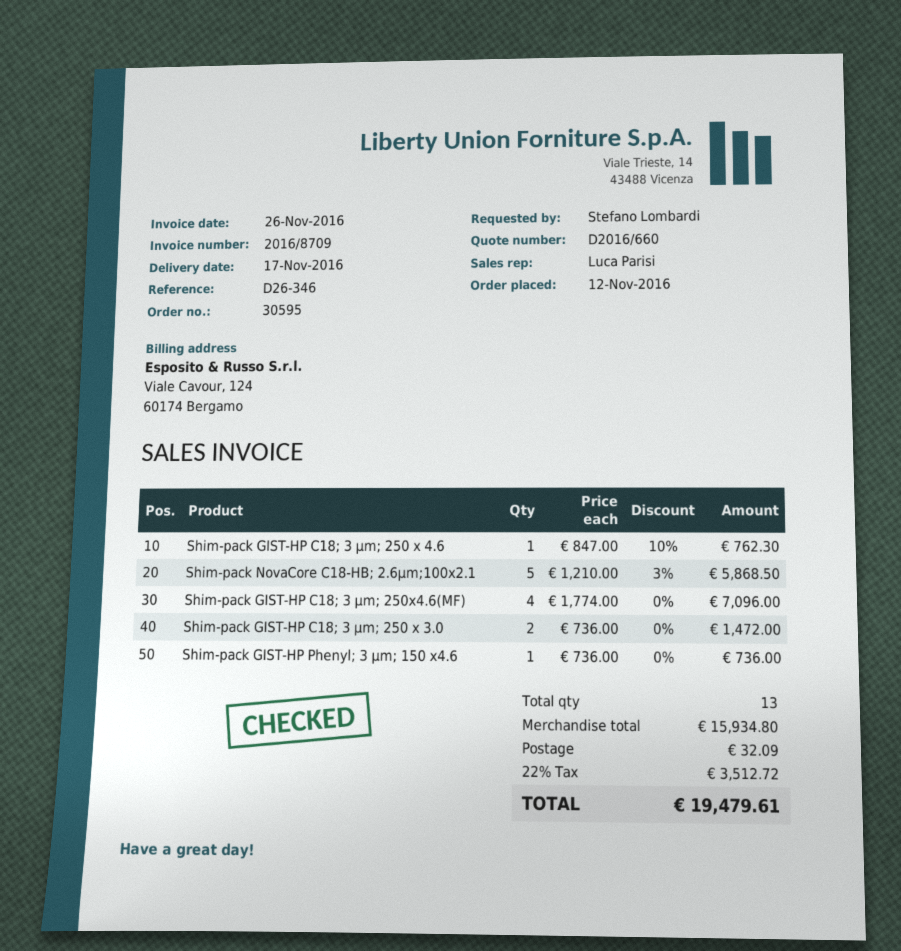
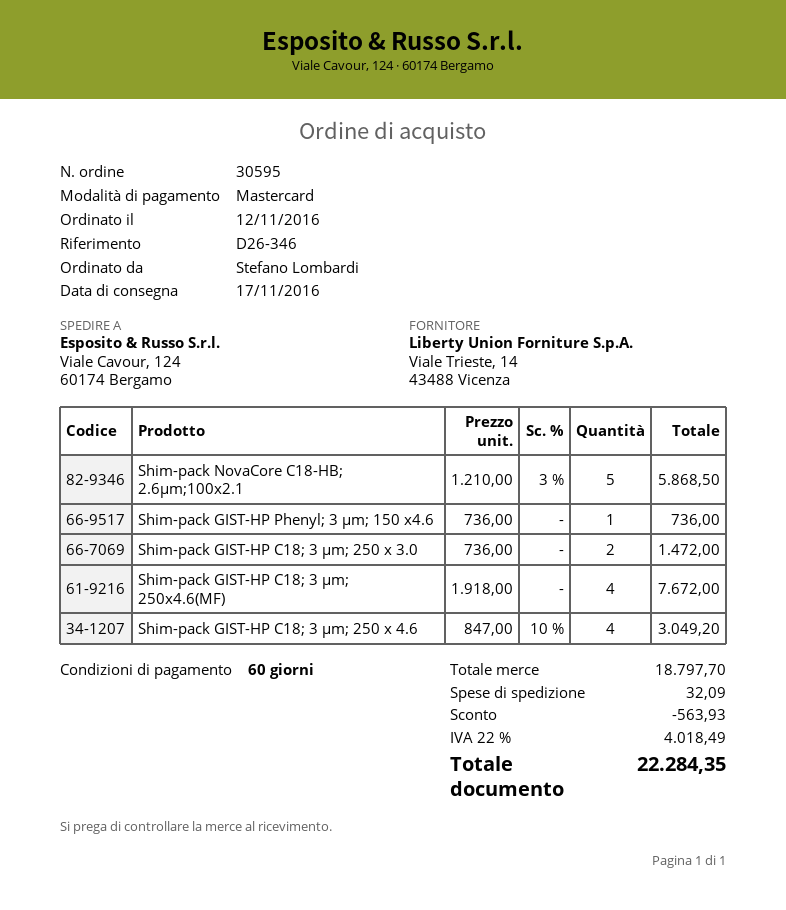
Shim-pack GIST-HP C18; 3 µm; 250 x 4.6: 1 x 847.00 - 10% = 762.30 -> 4 x 847.00 - 10% = 3049.20
Shim-pack GIST-HP C18; 3 µm; 250x4.6(MF): 4 x 1774.00 = 7096.00 -> 4 x 1918.00 = 7672.00
subtotal: 15934.80 -> 18797.70
discount: none -> 563.93
tax: 22% = 3512.72 -> 22% = 4018.49
total: 19479.61 -> 22284.35

